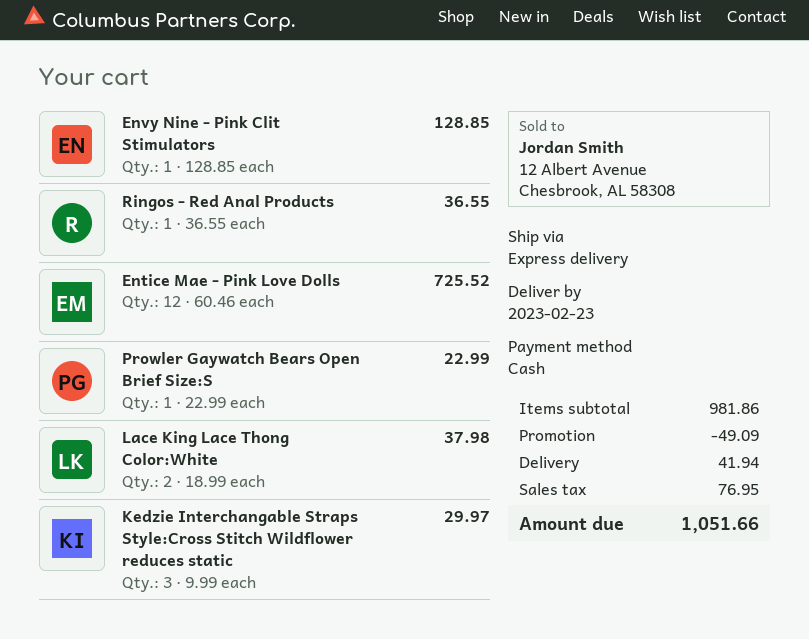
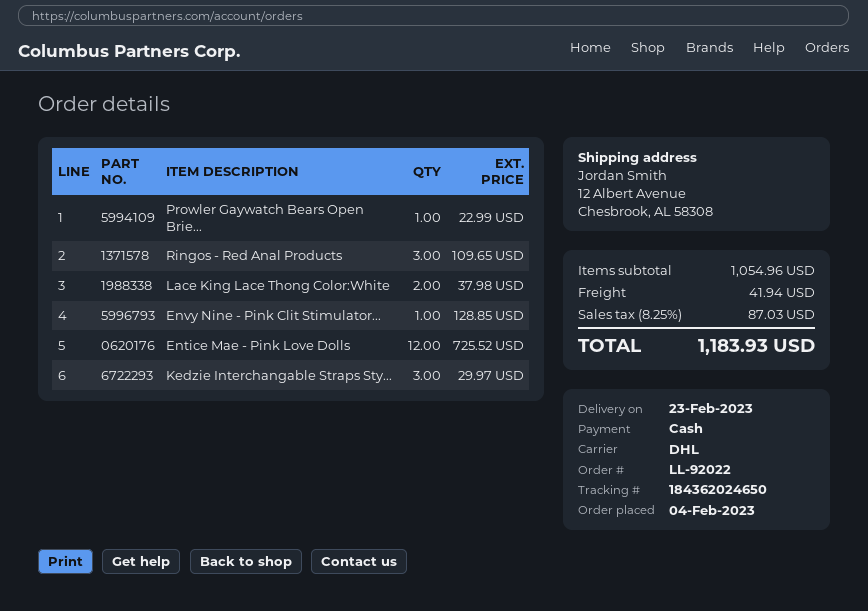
shipping method: express -> DHL
Ringos - Red Anal Products: 1 for 36.55 -> 3 for 109.65
subtotal: 981.86 -> 1054.96
discount: 49.09 -> none
tax: 76.95 -> 87.03
total: 1051.66 -> 1183.93

